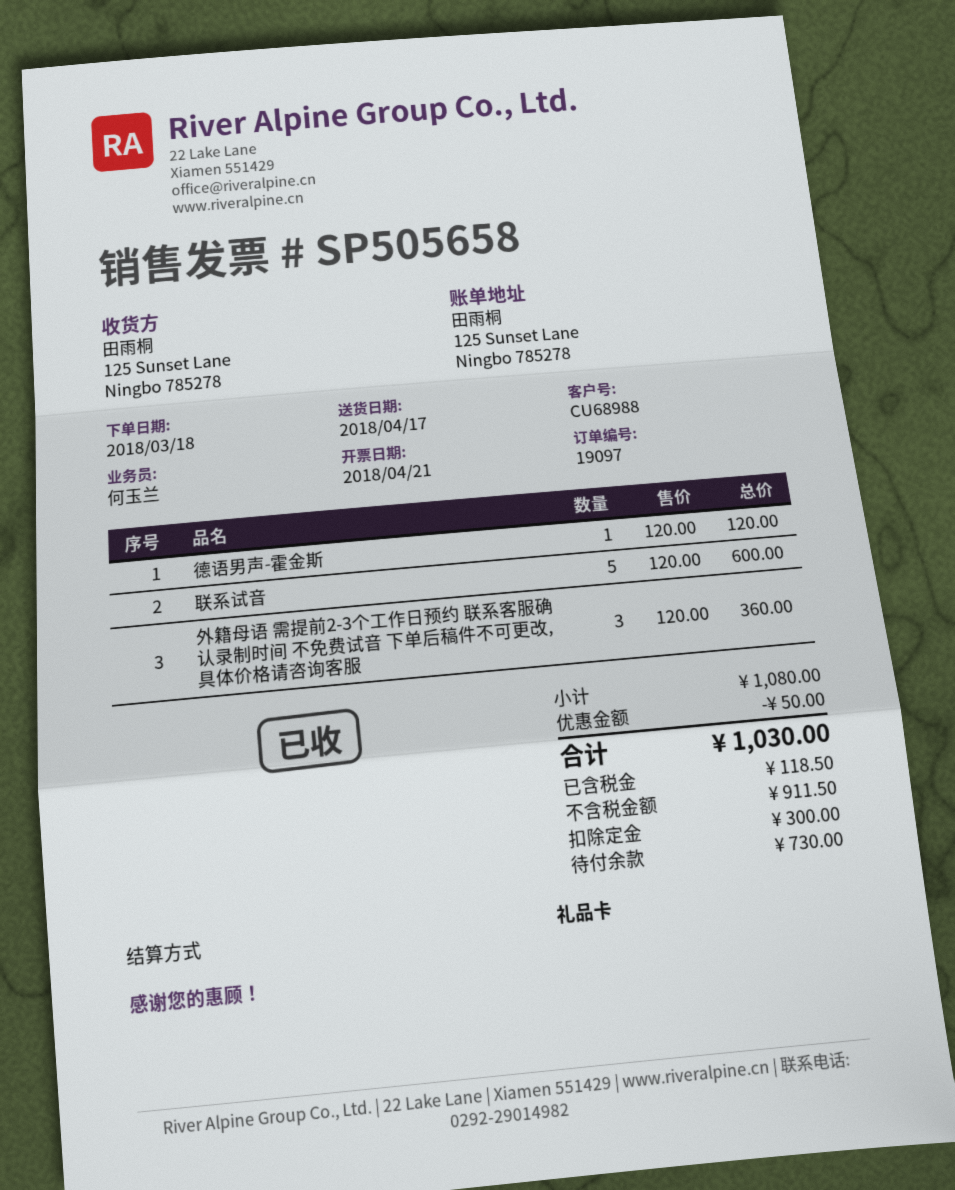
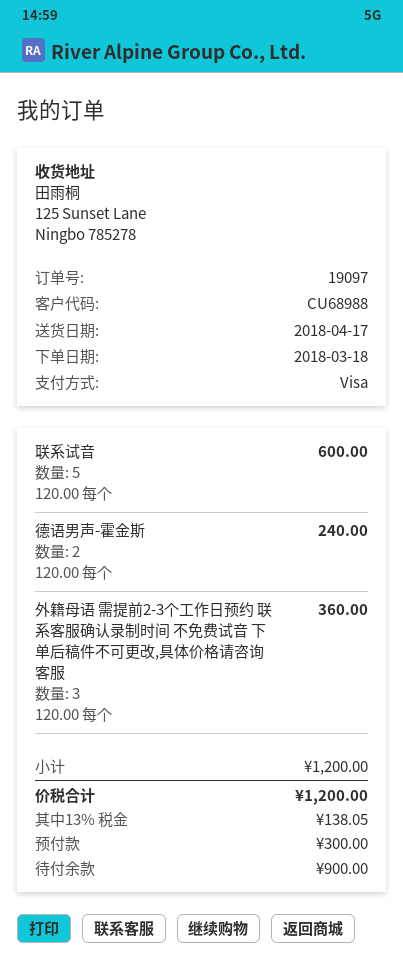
payment method: gift card -> Visa
德语男声-霍金斯: 1 x 120.00 = 120.00 -> 2 x 120.00 = 240.00
subtotal: 1080.00 -> 1200.00
discount: 50.00 -> none
tax: 118.50 -> 138.05
total: 1030.00 -> 1200.00
balance: 730.00 -> 900.00

